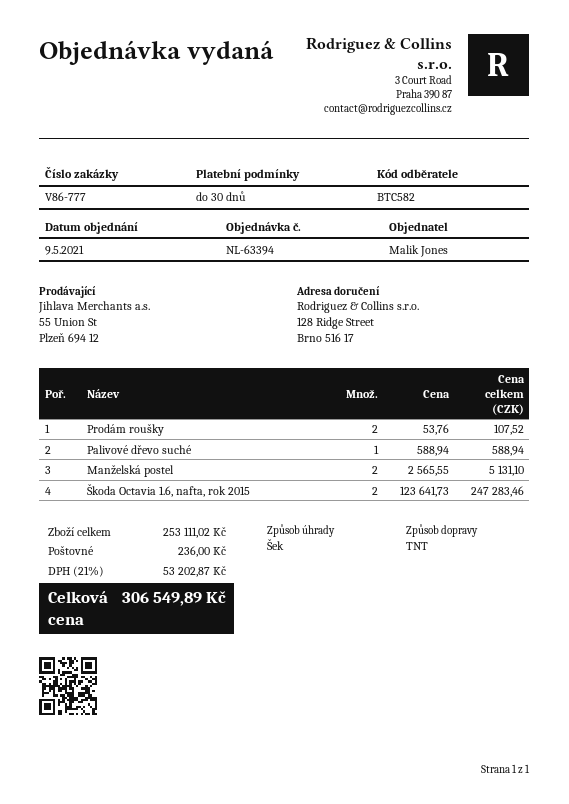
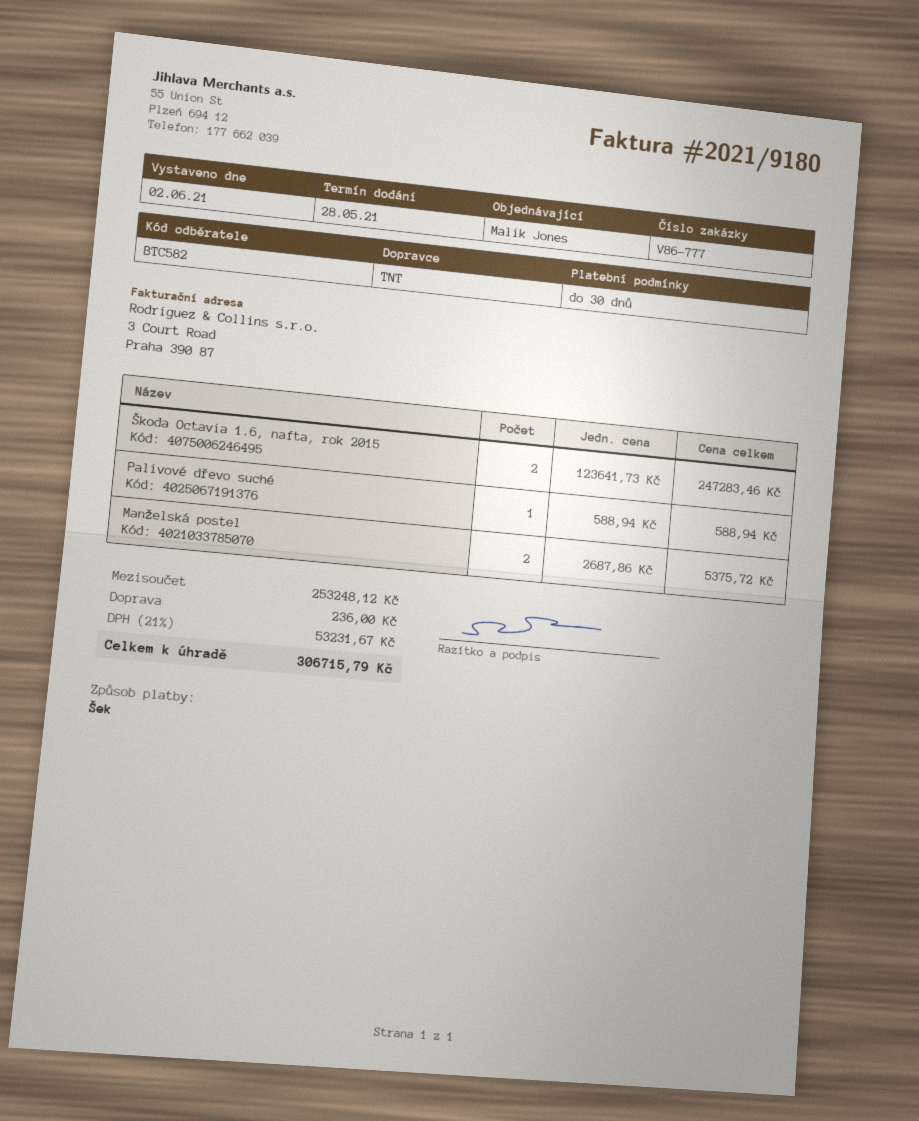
Prodám roušky: 2 x 53.76 = 107.52 -> none
Manželská postel: 2 x 2565.55 = 5131.10 -> 2 x 2687.86 = 5375.72
subtotal: 253111.02 -> 253248.12
tax: 21% = 53202.87 -> 21% = 53231.67
total: 306549.89 -> 306715.79

